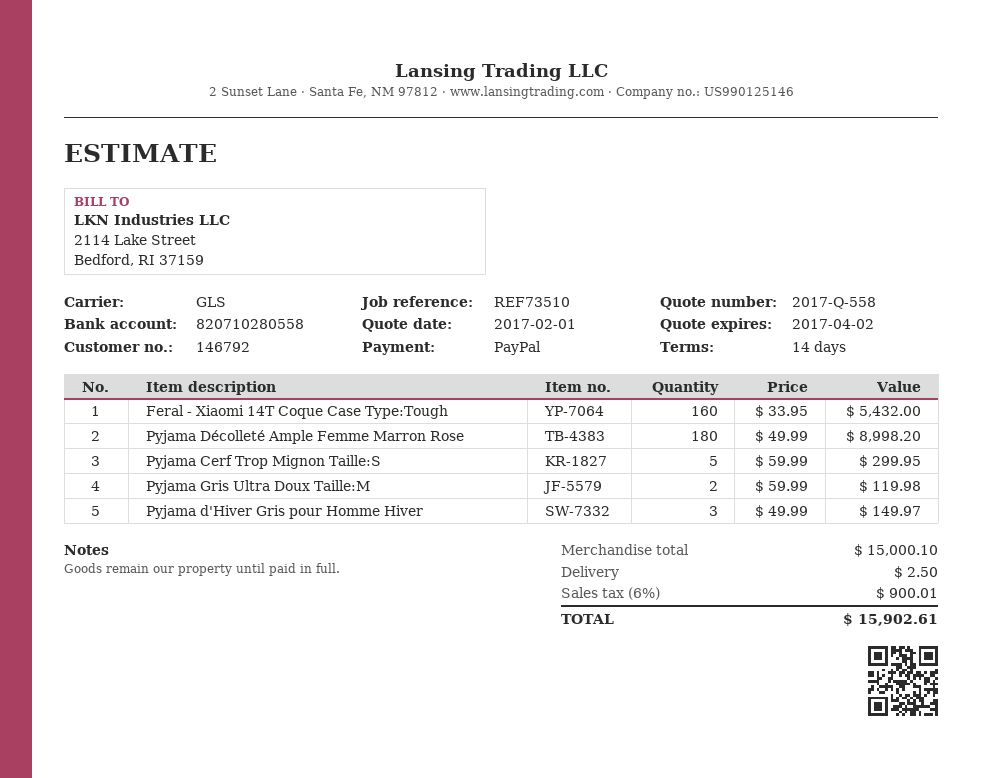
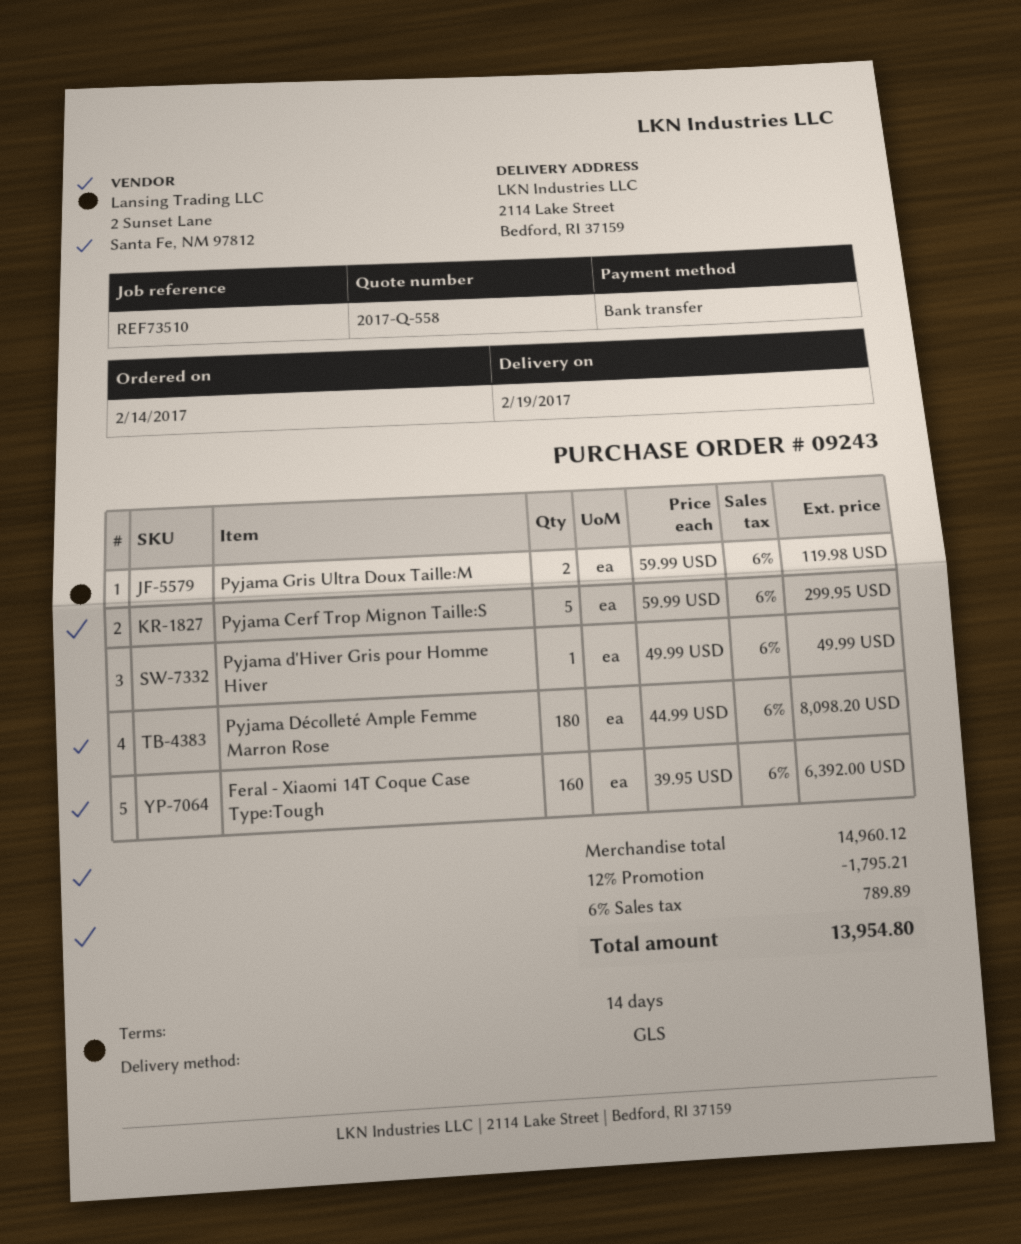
payment method: PayPal -> bank transfer
Feral - Xiaomi 14T Coque Case Type:Tough: 160 x 33.95 = 5432.00 -> 160 x 39.95 = 6392.00
Pyjama Décolleté Ample Femme Marron Rose: 180 x 49.99 = 8998.20 -> 180 x 44.99 = 8098.20
Pyjama d'Hiver Gris pour Homme Hiver: 3 x 49.99 = 149.97 -> 1 x 49.99 = 49.99
subtotal: 15000.10 -> 14960.12
discount: none -> 12% = 1795.21
shipping: 2.50 -> none
tax: 6% = 900.01 -> 6% = 789.89
total: 15902.61 -> 13954.80

